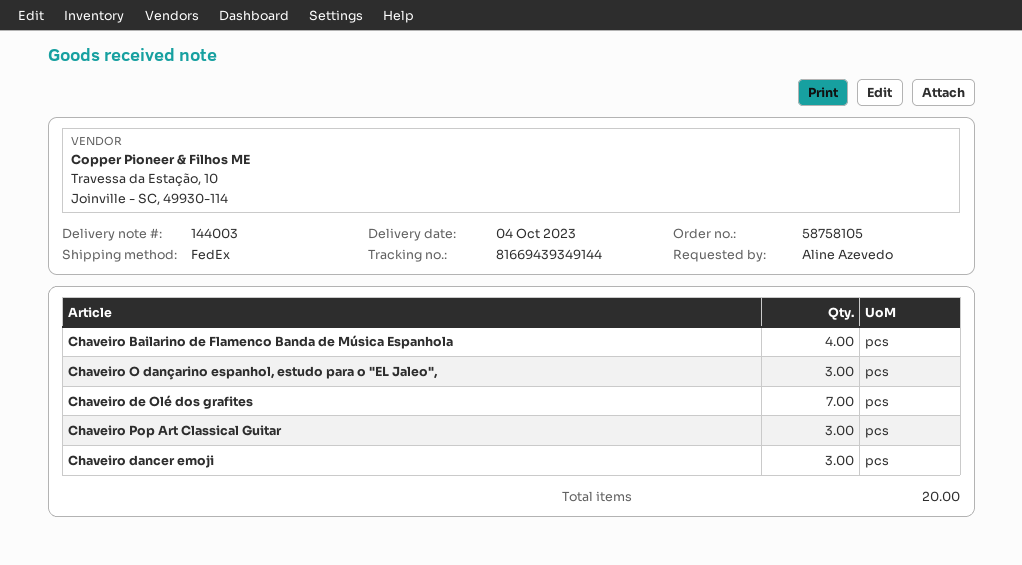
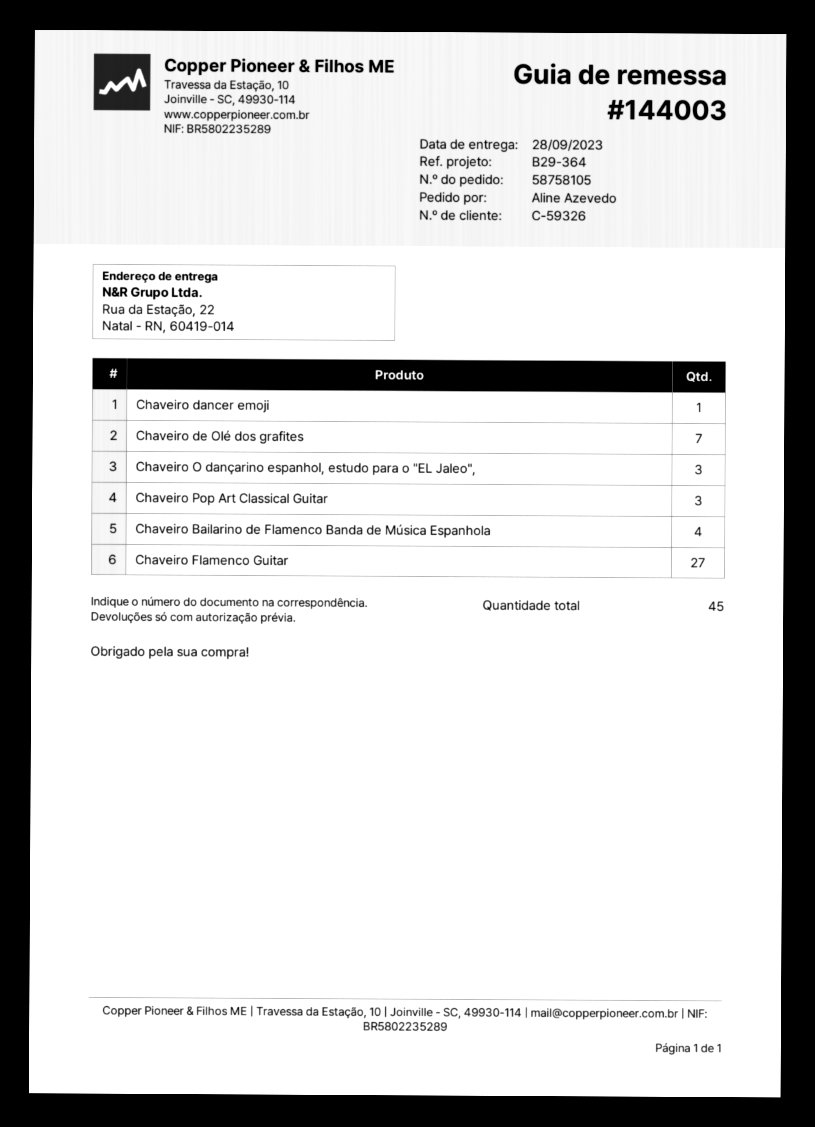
delivery date: 2023-10-04 -> 2023-09-28
Chaveiro dancer emoji: 3 -> 1
Chaveiro Flamenco Guitar: none -> 27
total quantity: 20 -> 45

